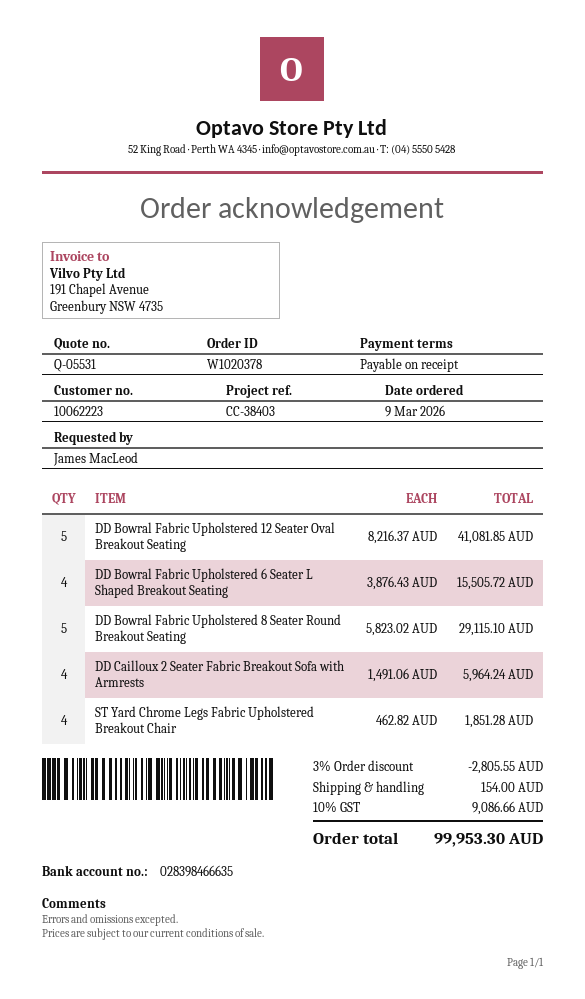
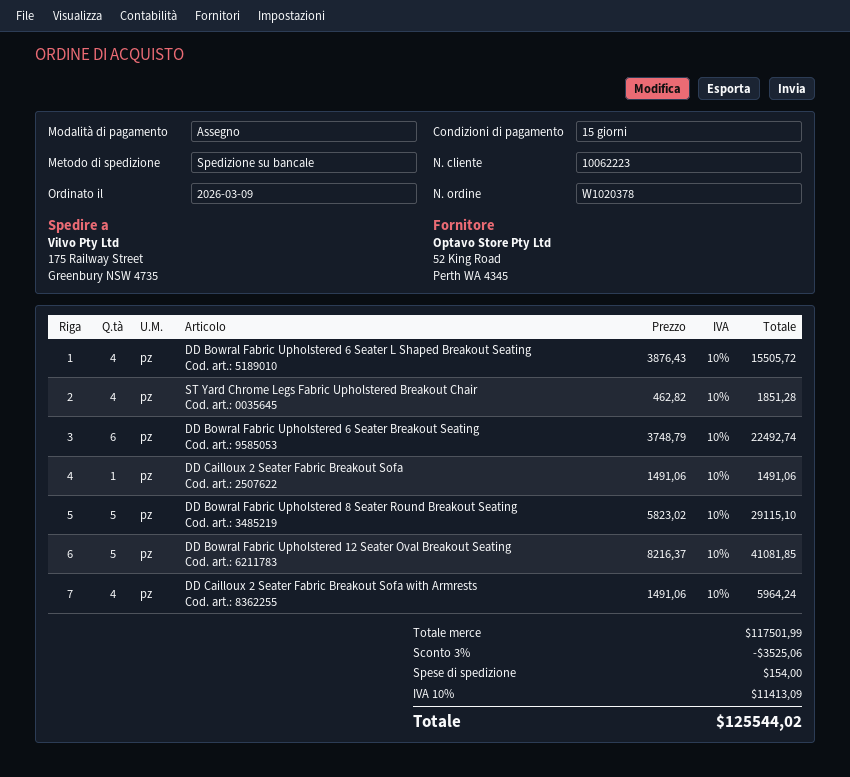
payment terms: on receipt -> 15 days
DD Bowral Fabric Upholstered 6 Seater Breakout Seating: none -> 6 x 3748.79 = 22492.74
DD Cailloux 2 Seater Fabric Breakout Sofa: none -> 1 x 1491.06 = 1491.06
discount: 3% = 2805.55 -> 3% = 3525.06
tax: 10% = 9086.66 -> 10% = 11413.09
total: 99953.30 -> 125544.02

